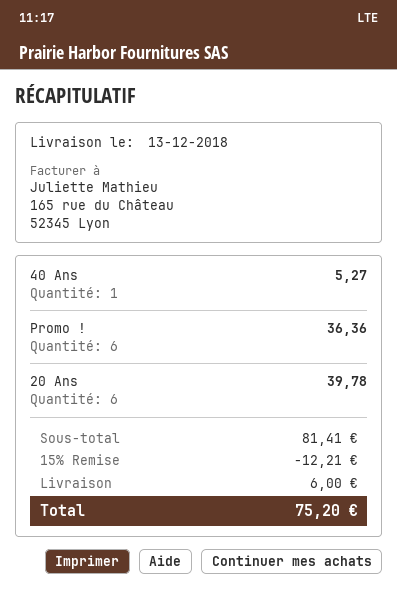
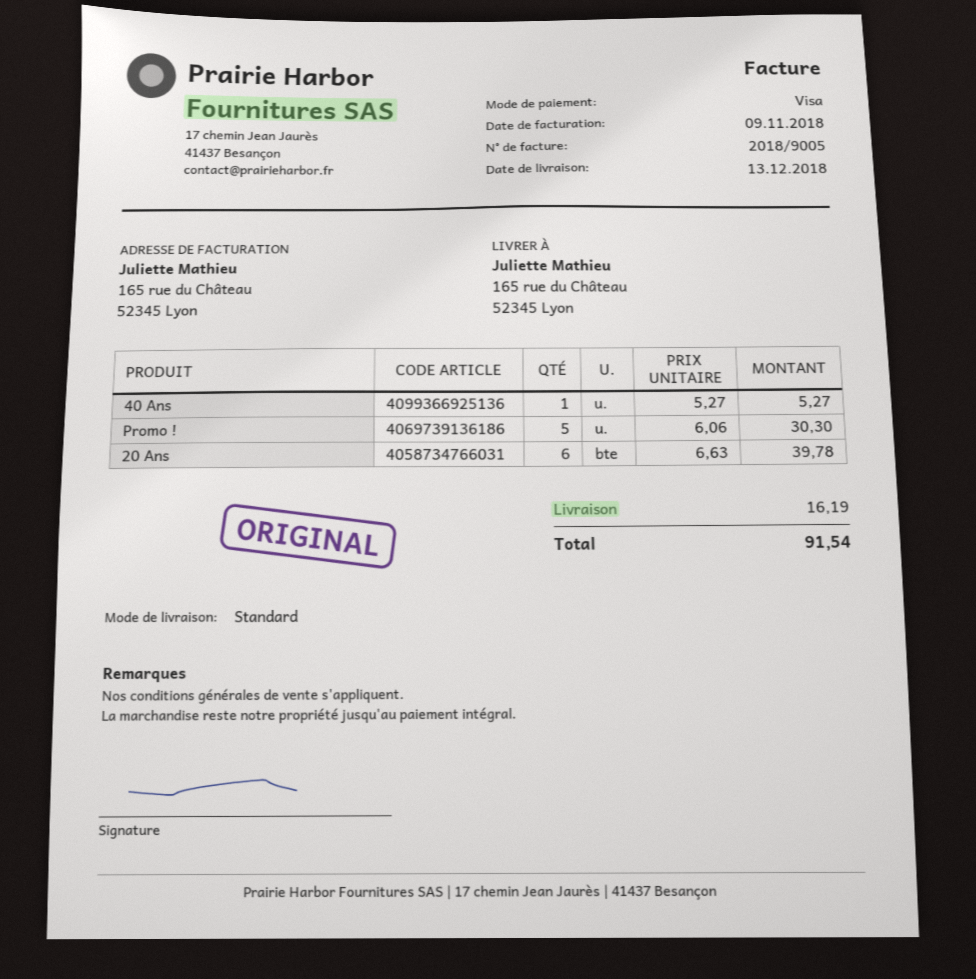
Promo !: 6 for 36.36 -> 5 for 30.30
discount: 15% = 12.21 -> none
shipping: 6.00 -> 16.19
total: 75.20 -> 91.54

